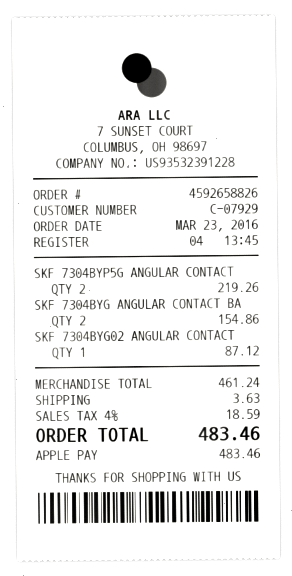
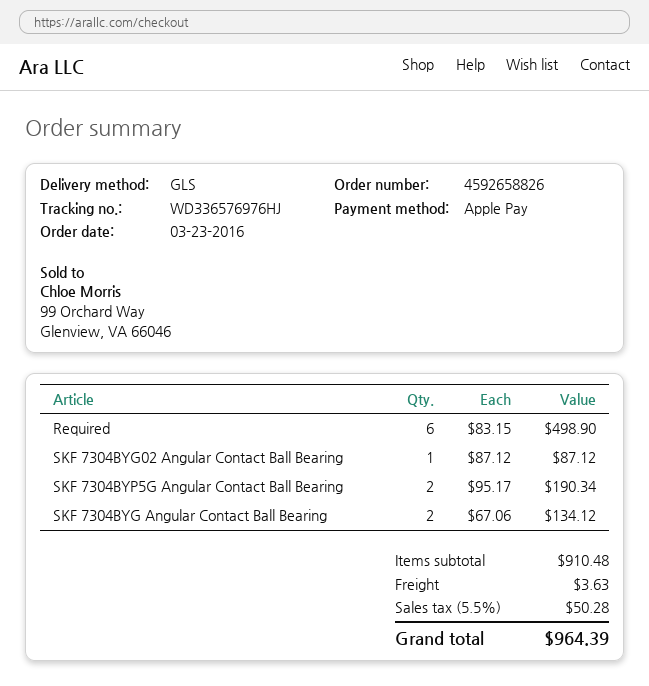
SKF 7304BYP5G ANGULAR CONTACT: 2 for 219.26 -> 2 for 190.34
SKF 7304BYG ANGULAR CONTACT BA: 2 for 154.86 -> 2 for 134.12
Required: none -> 6 for 498.90
subtotal: 461.24 -> 910.48
tax: 4% = 18.59 -> 5.5% = 50.28
total: 483.46 -> 964.39

